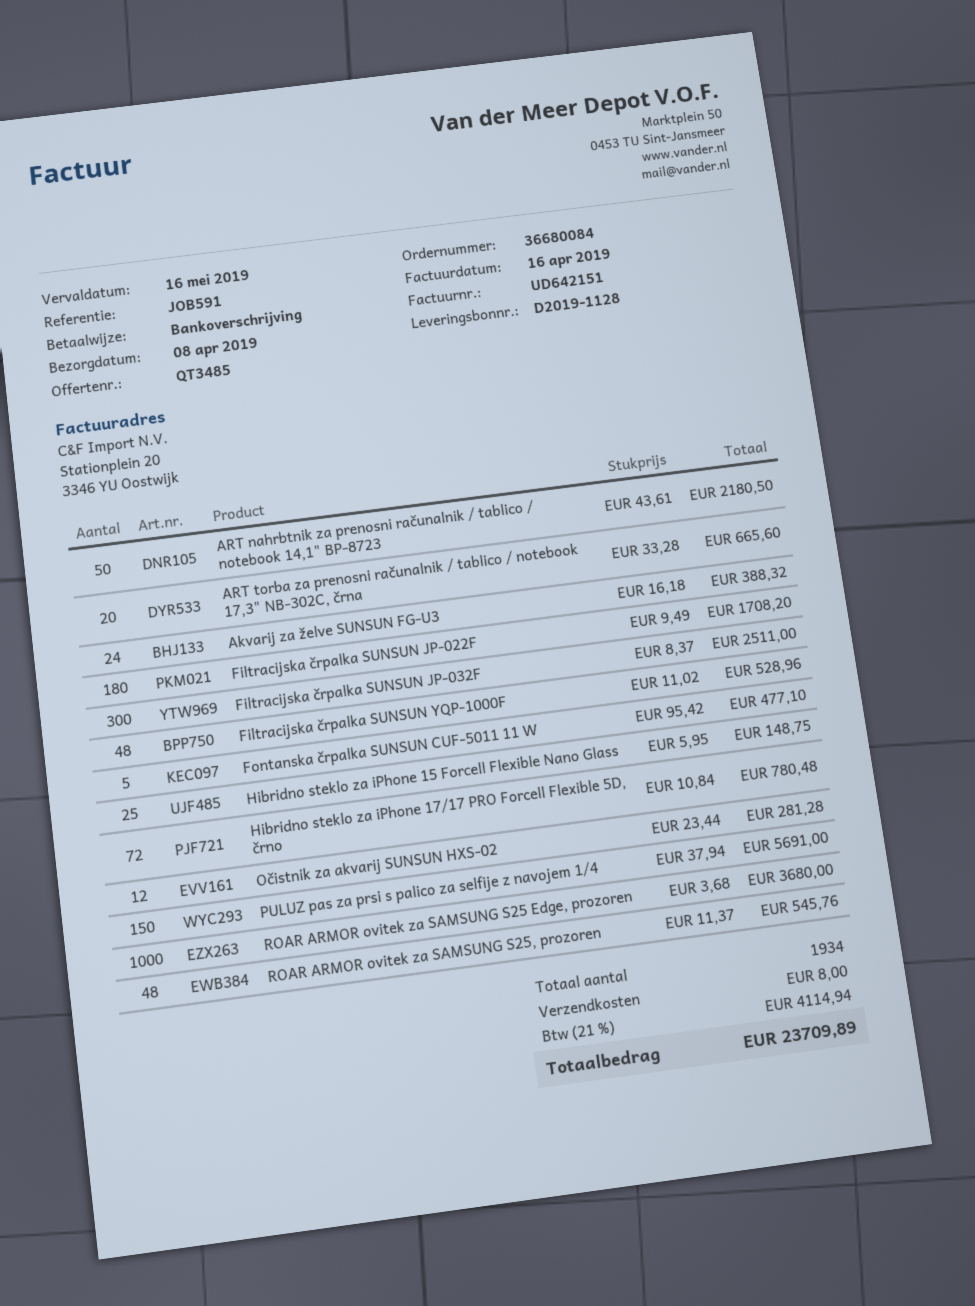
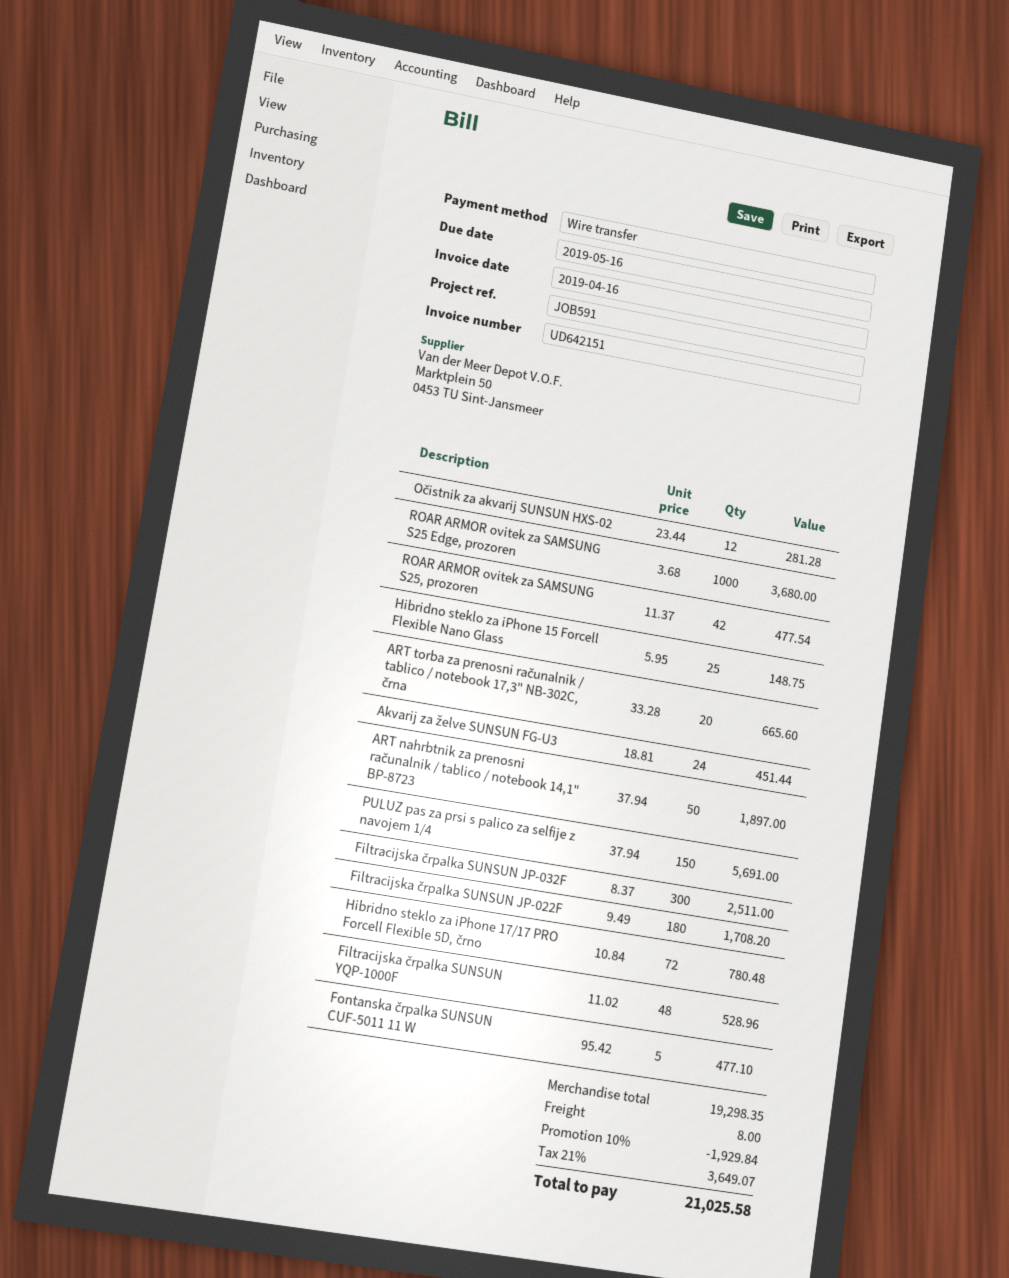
ART nahrbtnik za prenosni računalnik / tablico / notebook 14,1" BP-8723: 50 x 43.61 = 2180.50 -> 50 x 37.94 = 1897.00
Akvarij za želve SUNSUN FG-U3: 24 x 16.18 = 388.32 -> 24 x 18.81 = 451.44
ROAR ARMOR ovitek za SAMSUNG S25, prozoren: 48 x 11.37 = 545.76 -> 42 x 11.37 = 477.54
discount: none -> 10% = 1929.84
tax: 21% = 4114.94 -> 21% = 3649.07
total: 23709.89 -> 21025.58

